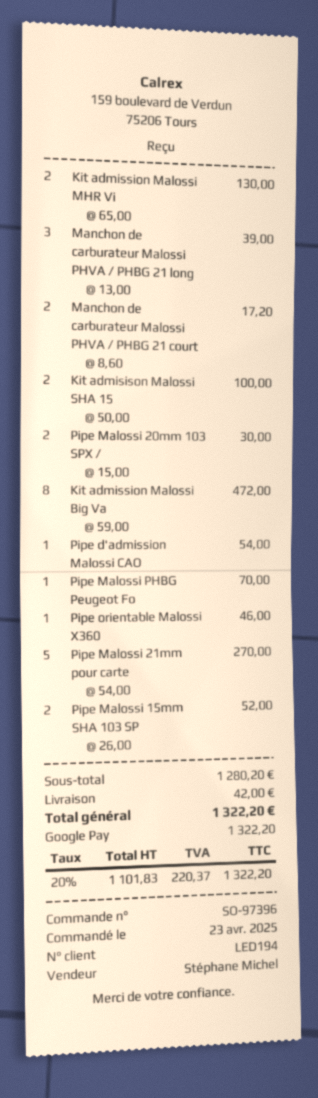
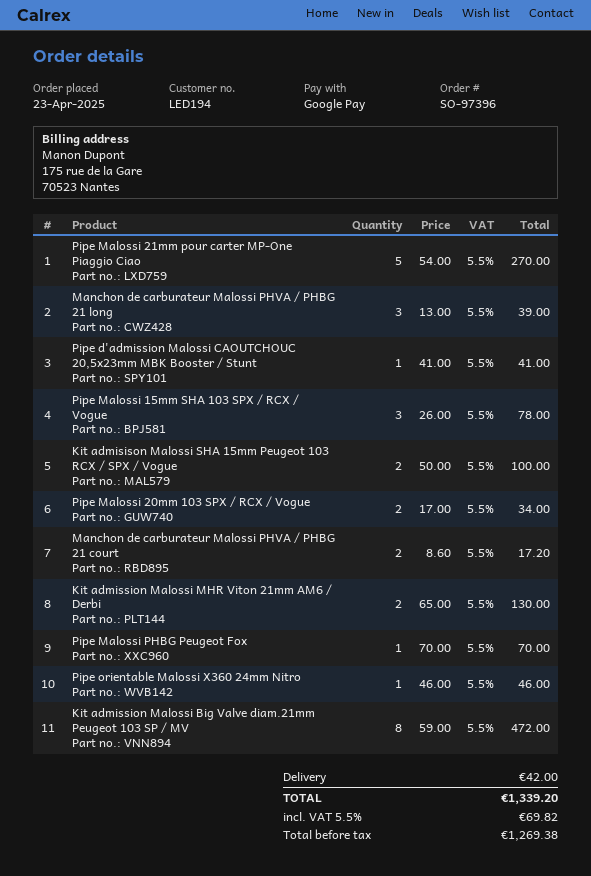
Pipe Malossi 20mm 103 SPX /: 2 x 15.00 = 30.00 -> 2 x 17.00 = 34.00
Pipe d'admission Malossi CAO: 1 x 54.00 = 54.00 -> 1 x 41.00 = 41.00
Pipe Malossi 15mm SHA 103 SP: 2 x 26.00 = 52.00 -> 3 x 26.00 = 78.00
net: 1101.83 -> 1269.38
tax: 20% = 220.37 -> 5.5% = 69.82
total: 1322.20 -> 1339.20

